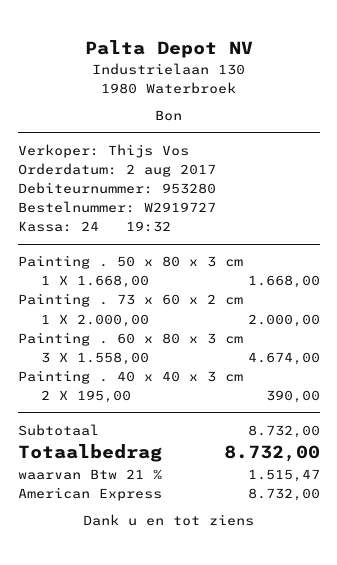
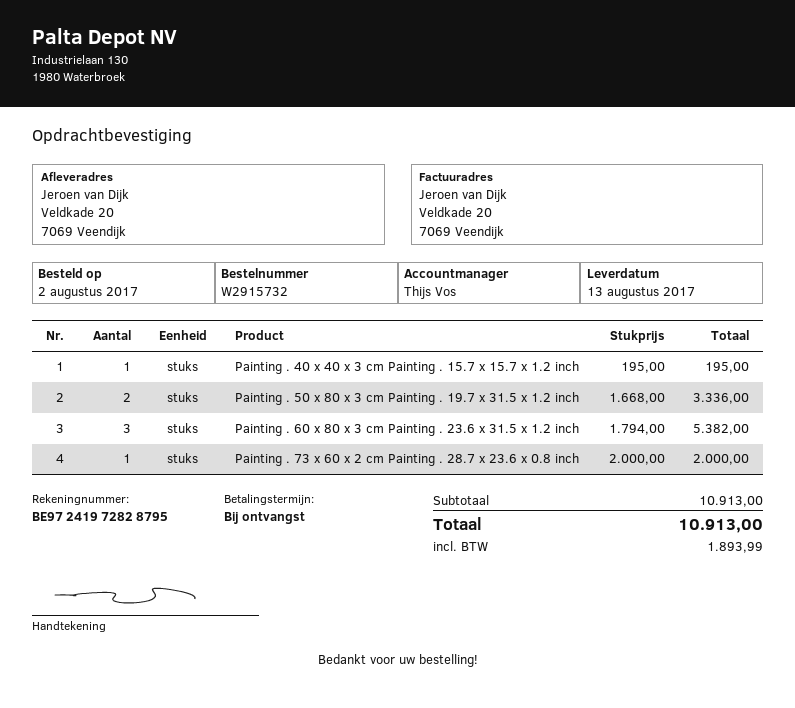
order number: W2919727 -> W2915732
Painting . 50 x 80 x 3 cm: 1 x 1668.00 = 1668.00 -> 2 x 1668.00 = 3336.00
Painting . 60 x 80 x 3 cm: 3 x 1558.00 = 4674.00 -> 3 x 1794.00 = 5382.00
Painting . 40 x 40 x 3 cm: 2 x 195.00 = 390.00 -> 1 x 195.00 = 195.00
subtotal: 8732.00 -> 10913.00
tax: 1515.47 -> 1893.99
total: 8732.00 -> 10913.00

